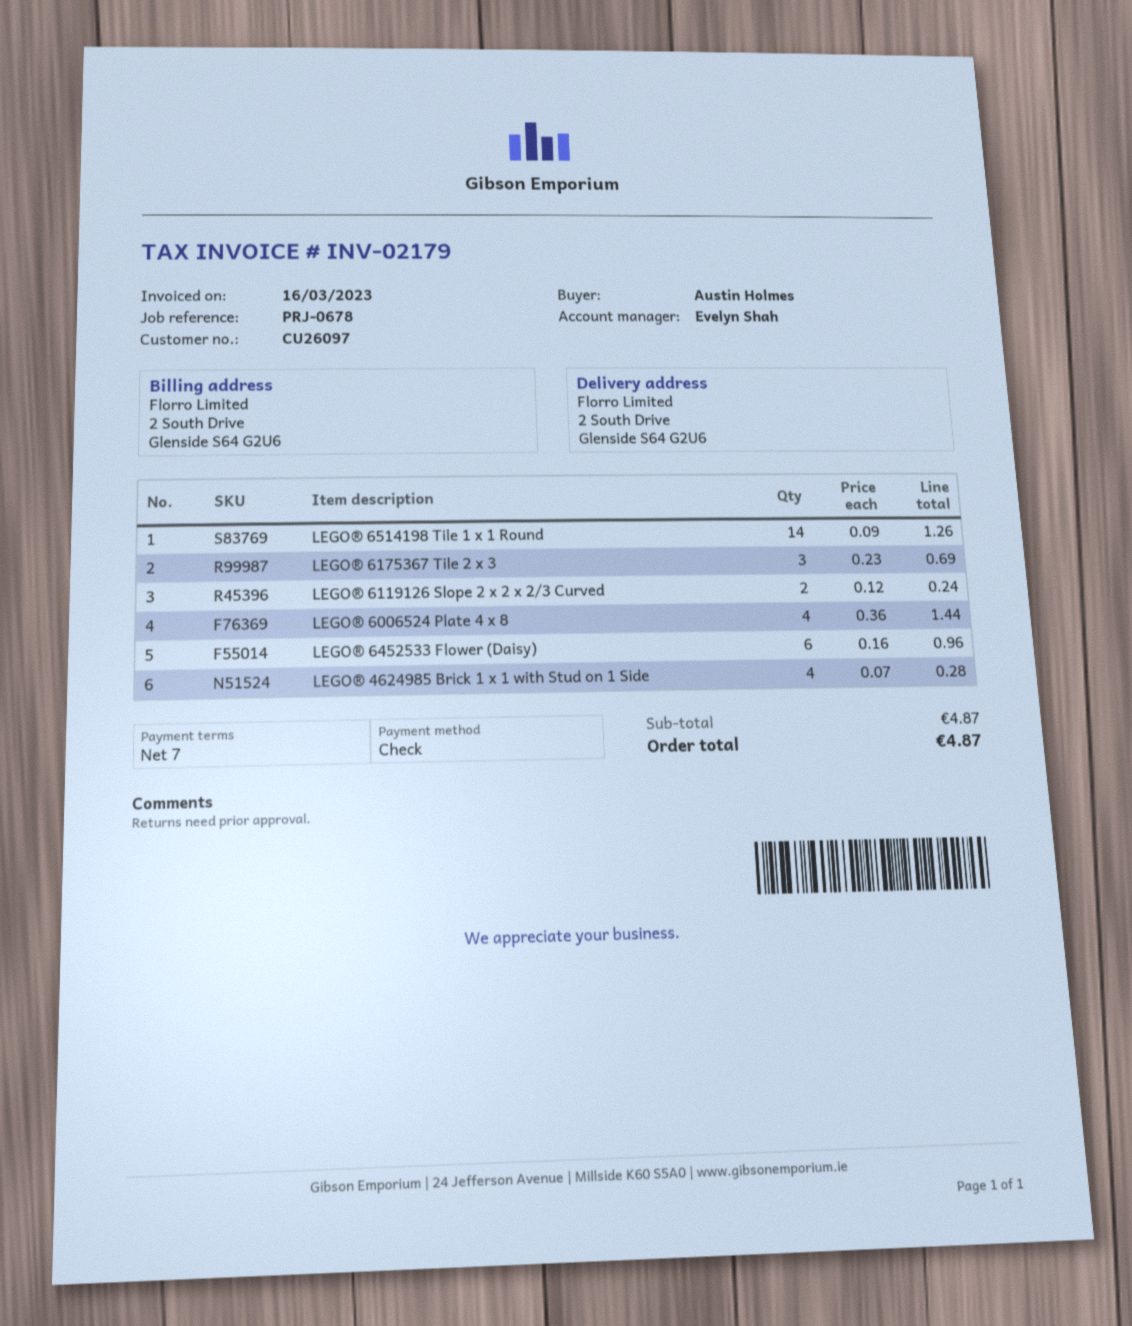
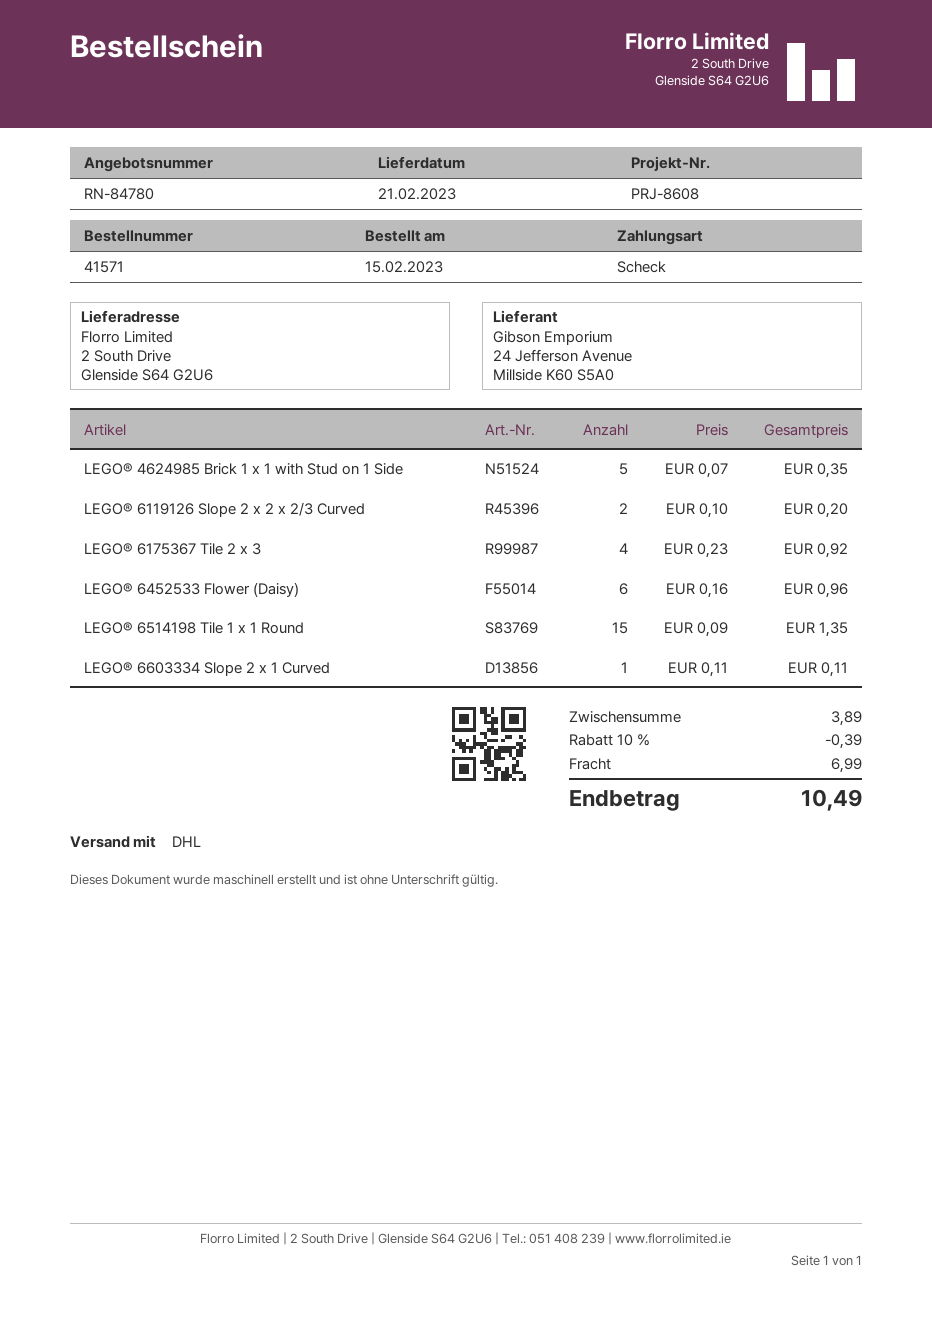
reference: PRJ-0678 -> PRJ-8608
LEGO® 6514198 Tile 1 x 1 Round: 14 x 0.09 = 1.26 -> 15 x 0.09 = 1.35
LEGO® 6175367 Tile 2 x 3: 3 x 0.23 = 0.69 -> 4 x 0.23 = 0.92
LEGO® 6119126 Slope 2 x 2 x 2/3 Curved: 2 x 0.12 = 0.24 -> 2 x 0.10 = 0.20
LEGO® 6006524 Plate 4 x 8: 4 x 0.36 = 1.44 -> none
LEGO® 4624985 Brick 1 x 1 with Stud on 1 Side: 4 x 0.07 = 0.28 -> 5 x 0.07 = 0.35
LEGO® 6603334 Slope 2 x 1 Curved: none -> 1 x 0.11 = 0.11
subtotal: 4.87 -> 3.89
discount: none -> 10% = 0.39
shipping: none -> 6.99
total: 4.87 -> 10.49

